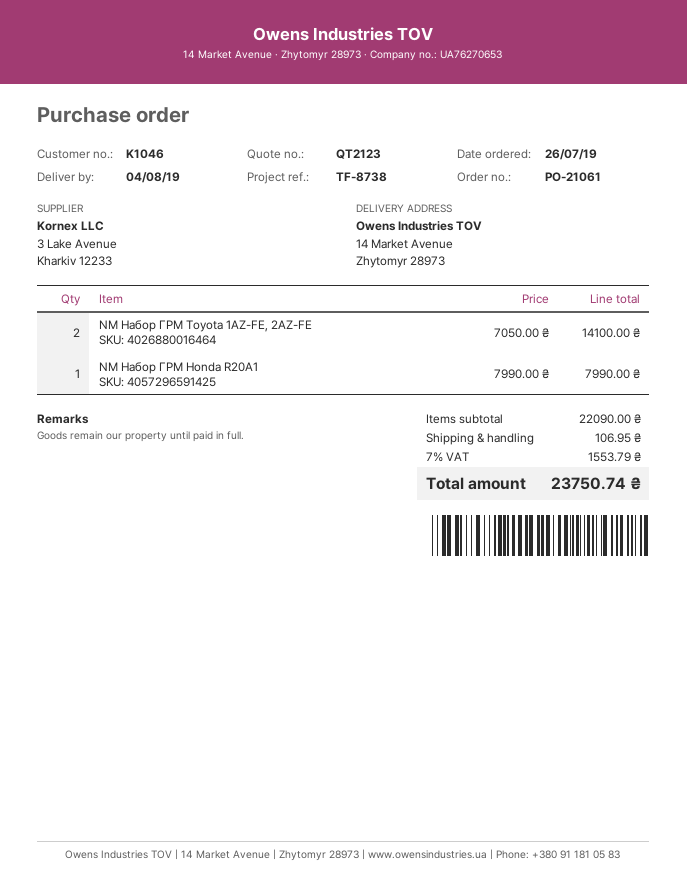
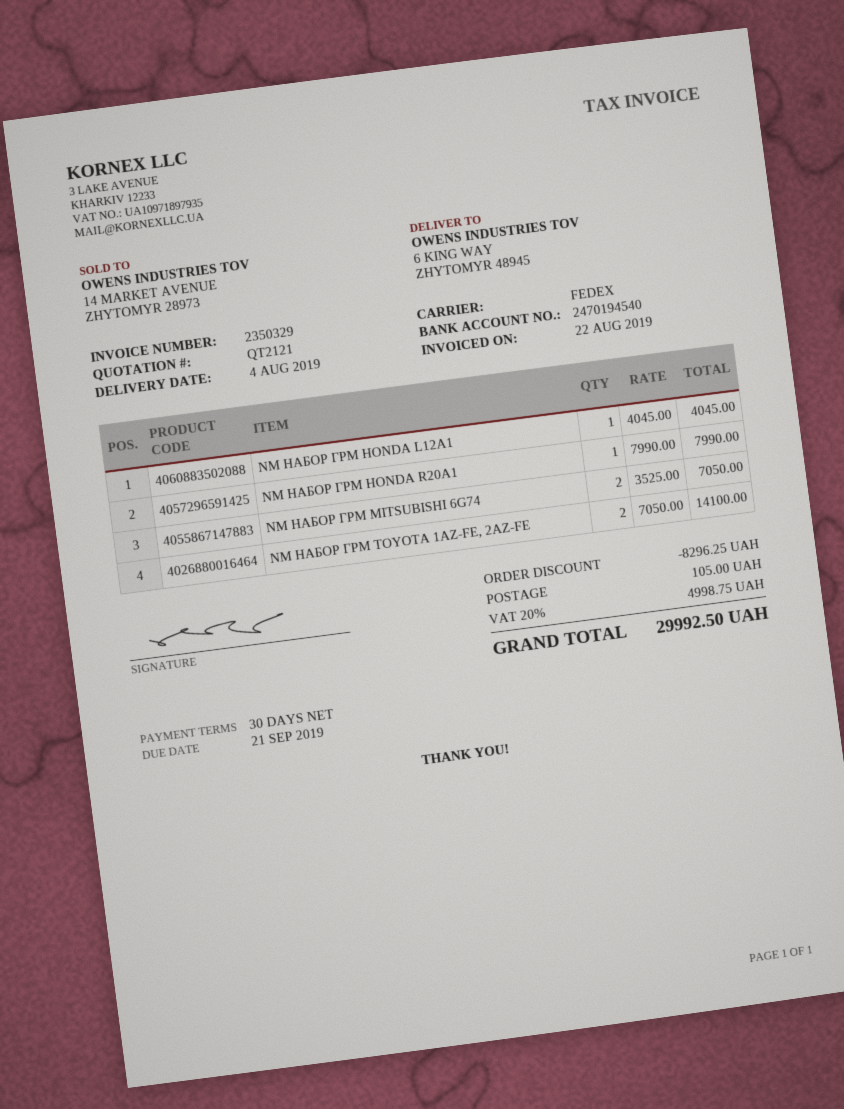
quote number: QT2123 -> QT2121
ship to: 14 Market Avenue, Zhytomyr 28973 -> 6 KING WAY, ZHYTOMYR 48945
NM НАБОР ГРМ HONDA L12A1: none -> 1 x 4045.00 = 4045.00
NM НАБОР ГРМ MITSUBISHI 6G74: none -> 2 x 3525.00 = 7050.00
discount: none -> 8296.25
shipping: 106.95 -> 105.00
tax: 7% = 1553.79 -> 20% = 4998.75
total: 23750.74 -> 29992.50

